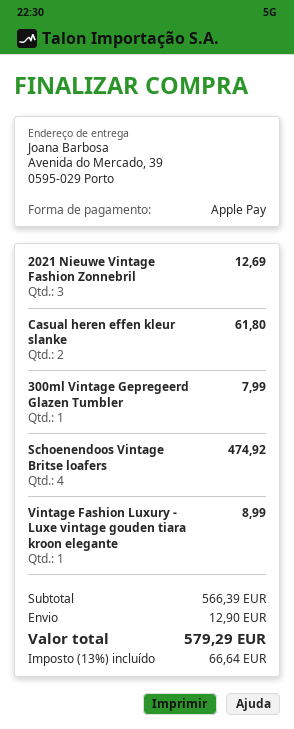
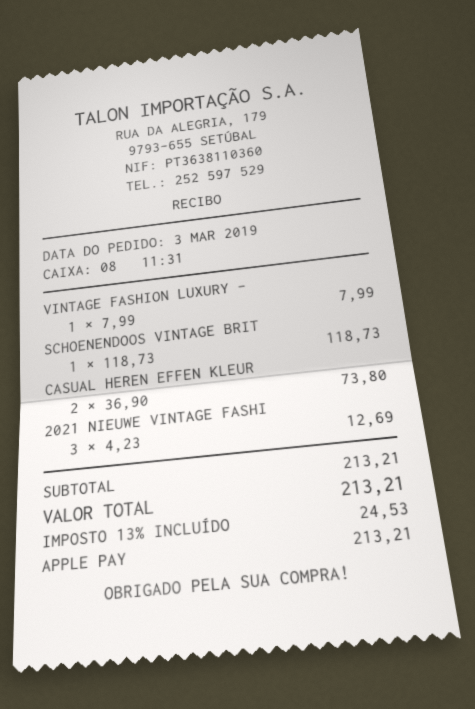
Casual heren effen kleur slanke: 2 for 61.80 -> 2 for 73.80
300ml Vintage Gepregeerd Glazen Tumbler: 1 for 7.99 -> none
Schoenendoos Vintage Britse loafers: 4 for 474.92 -> 1 for 118.73
Vintage Fashion Luxury - Luxe vintage gouden tiara kroon elegante: 1 for 8.99 -> 1 for 7.99
subtotal: 566.39 -> 213.21
shipping: 12.90 -> none
tax: 13% = 66.64 -> 13% = 24.53
total: 579.29 -> 213.21

